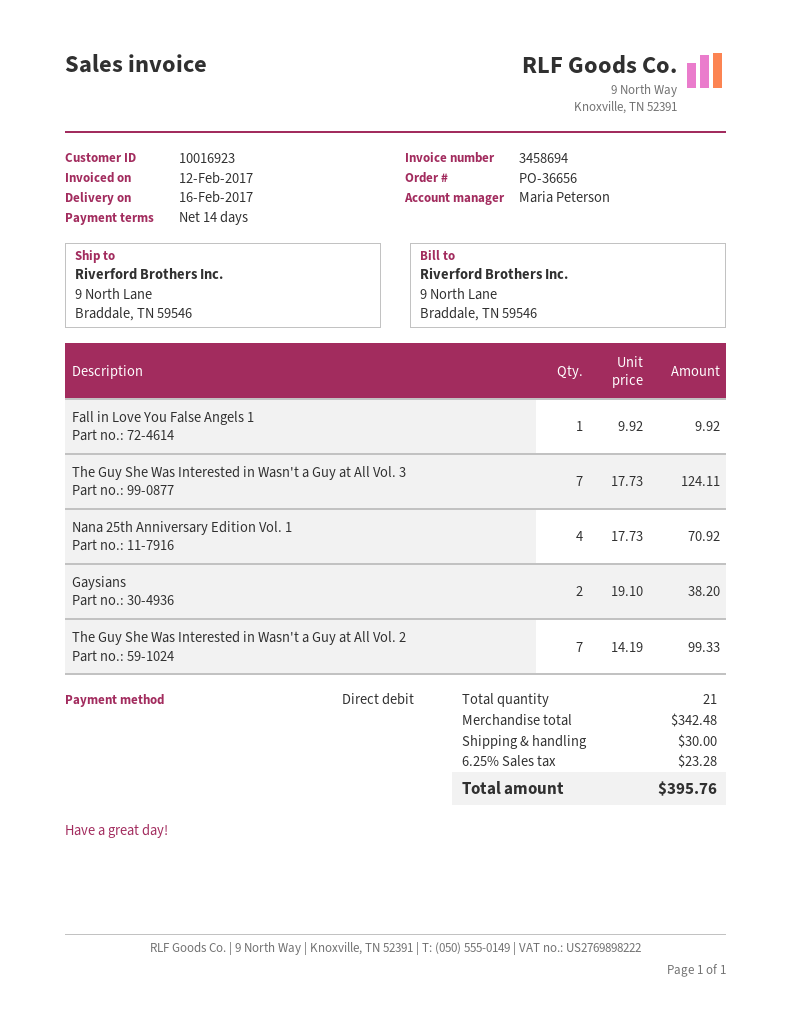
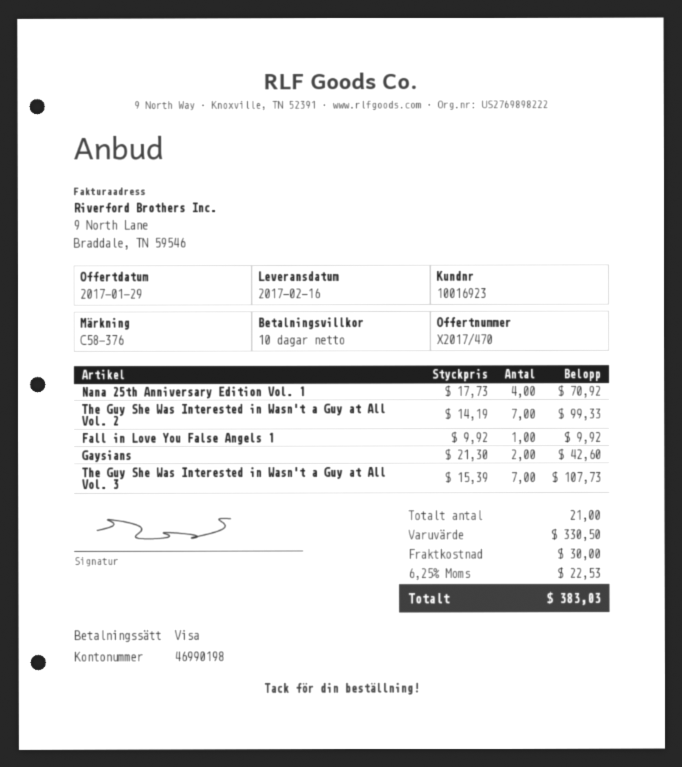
payment terms: 14 days -> 10 days
payment method: direct debit -> Visa
The Guy She Was Interested in Wasn't a Guy at All Vol. 3: 7 x 17.73 = 124.11 -> 7 x 15.39 = 107.73
Gaysians: 2 x 19.10 = 38.20 -> 2 x 21.30 = 42.60
subtotal: 342.48 -> 330.50
tax: 6.25% = 23.28 -> 6.25% = 22.53
total: 395.76 -> 383.03

